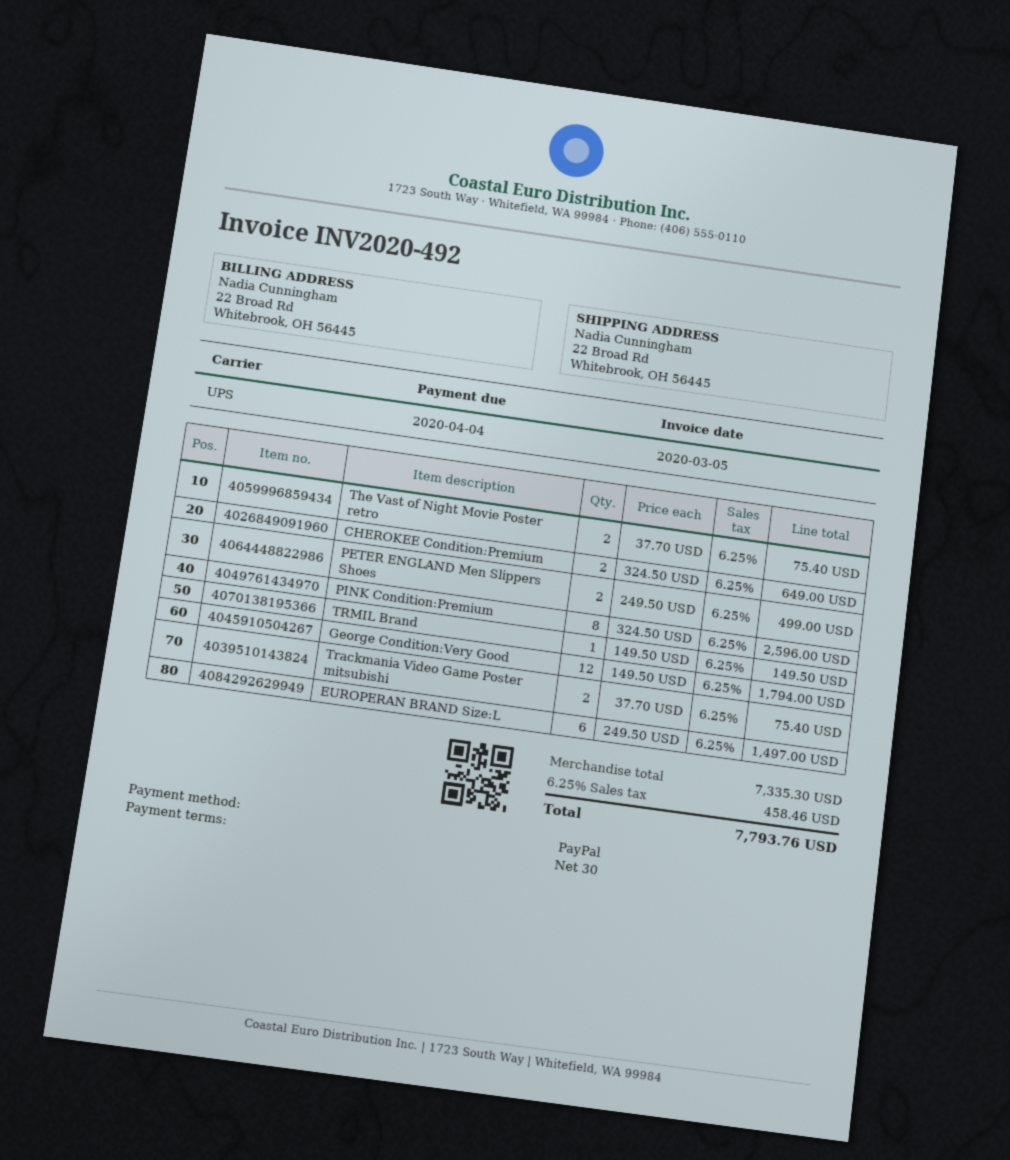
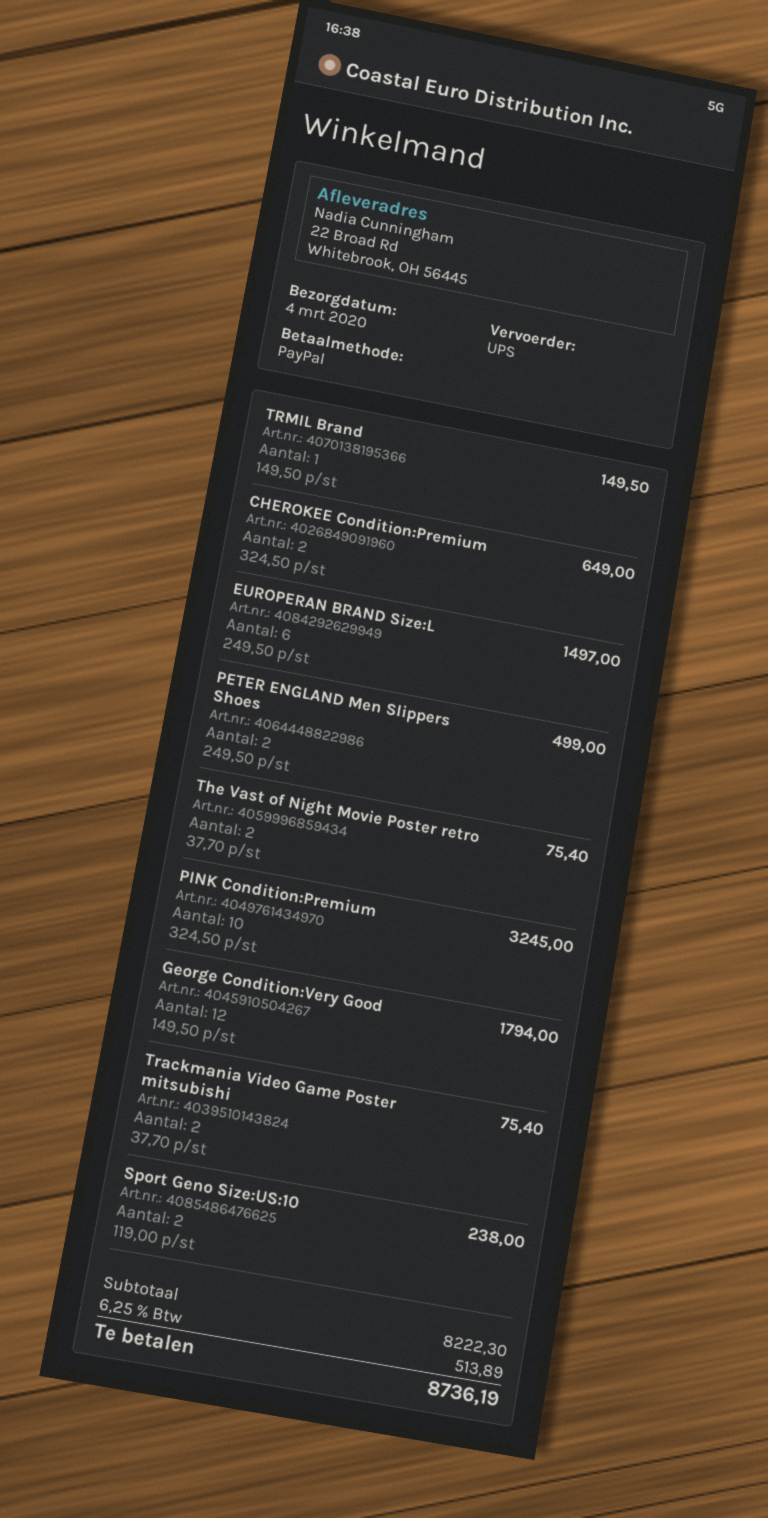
PINK Condition:Premium: 8 x 324.50 = 2596.00 -> 10 x 324.50 = 3245.00
Sport Geno Size:US:10: none -> 2 x 119.00 = 238.00
subtotal: 7335.30 -> 8222.30
tax: 6.25% = 458.46 -> 6.25% = 513.89
total: 7793.76 -> 8736.19

